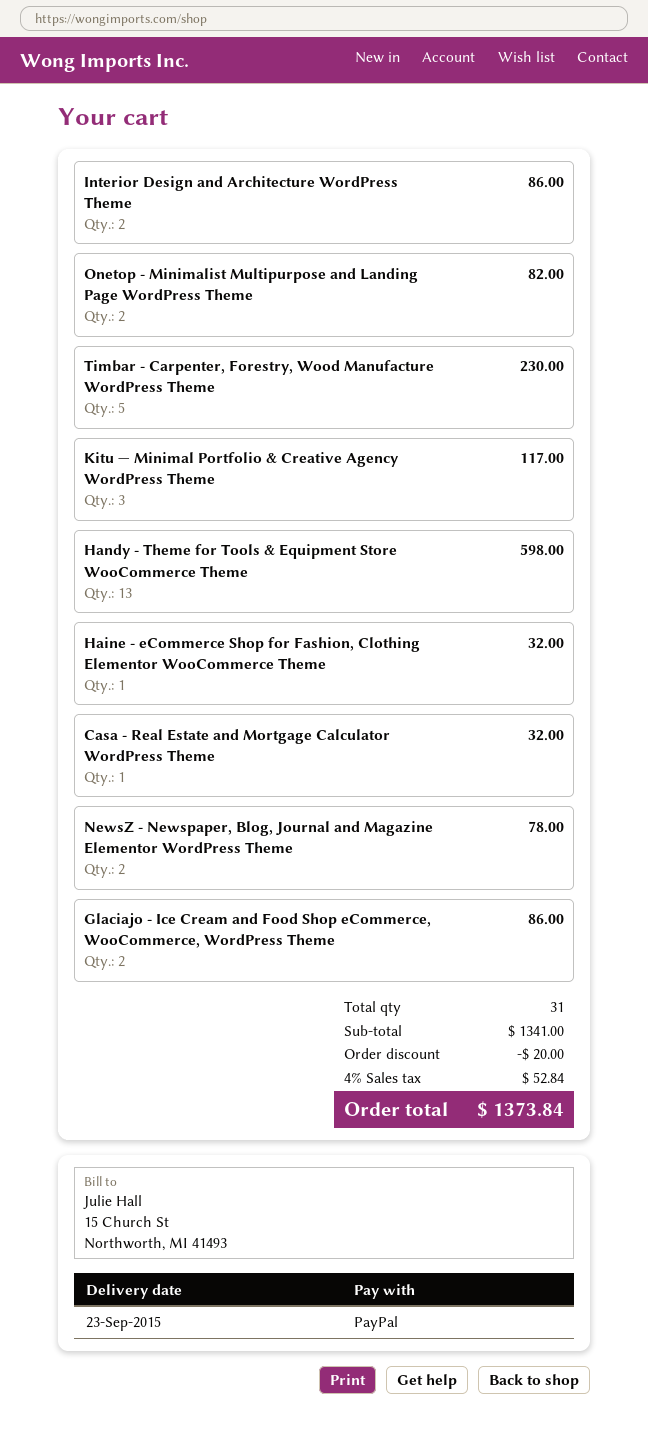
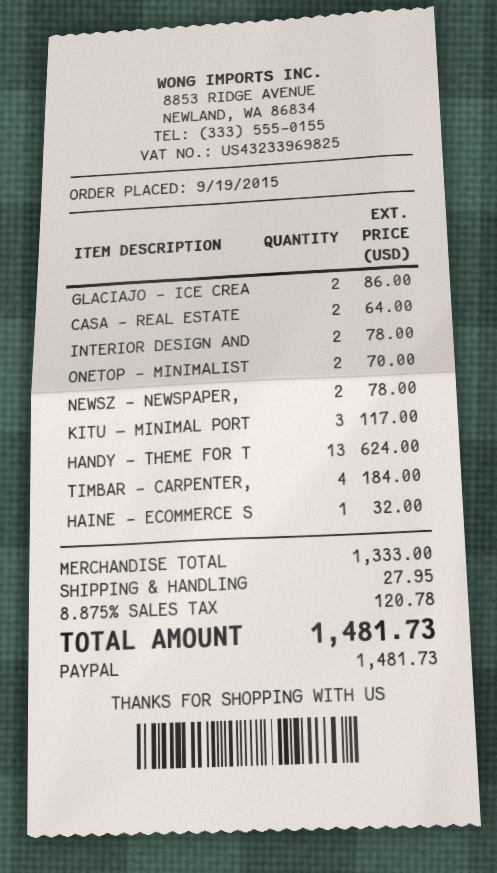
Interior Design and Architecture WordPress Theme: 2 for 86.00 -> 2 for 78.00
Onetop - Minimalist Multipurpose and Landing Page WordPress Theme: 2 for 82.00 -> 2 for 70.00
Timbar - Carpenter, Forestry, Wood Manufacture WordPress Theme: 5 for 230.00 -> 4 for 184.00
Handy - Theme for Tools & Equipment Store WooCommerce Theme: 13 for 598.00 -> 13 for 624.00
Casa - Real Estate and Mortgage Calculator WordPress Theme: 1 for 32.00 -> 2 for 64.00
subtotal: 1341.00 -> 1333.00
discount: 20.00 -> none
shipping: none -> 27.95
tax: 4% = 52.84 -> 8.875% = 120.78
total: 1373.84 -> 1481.73

